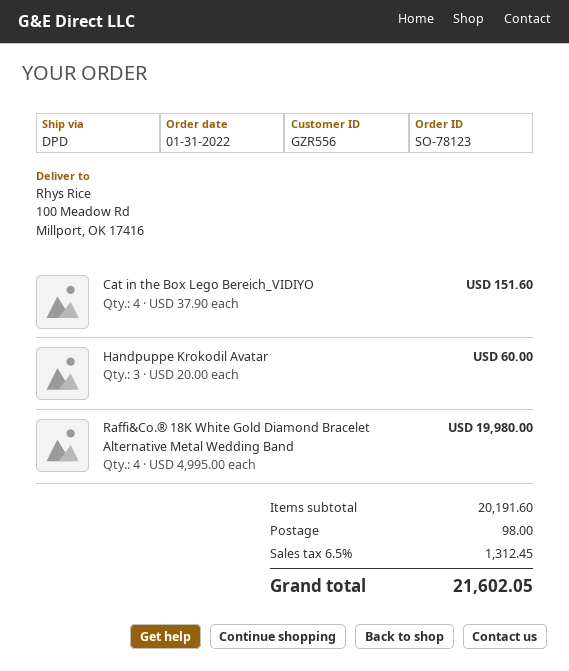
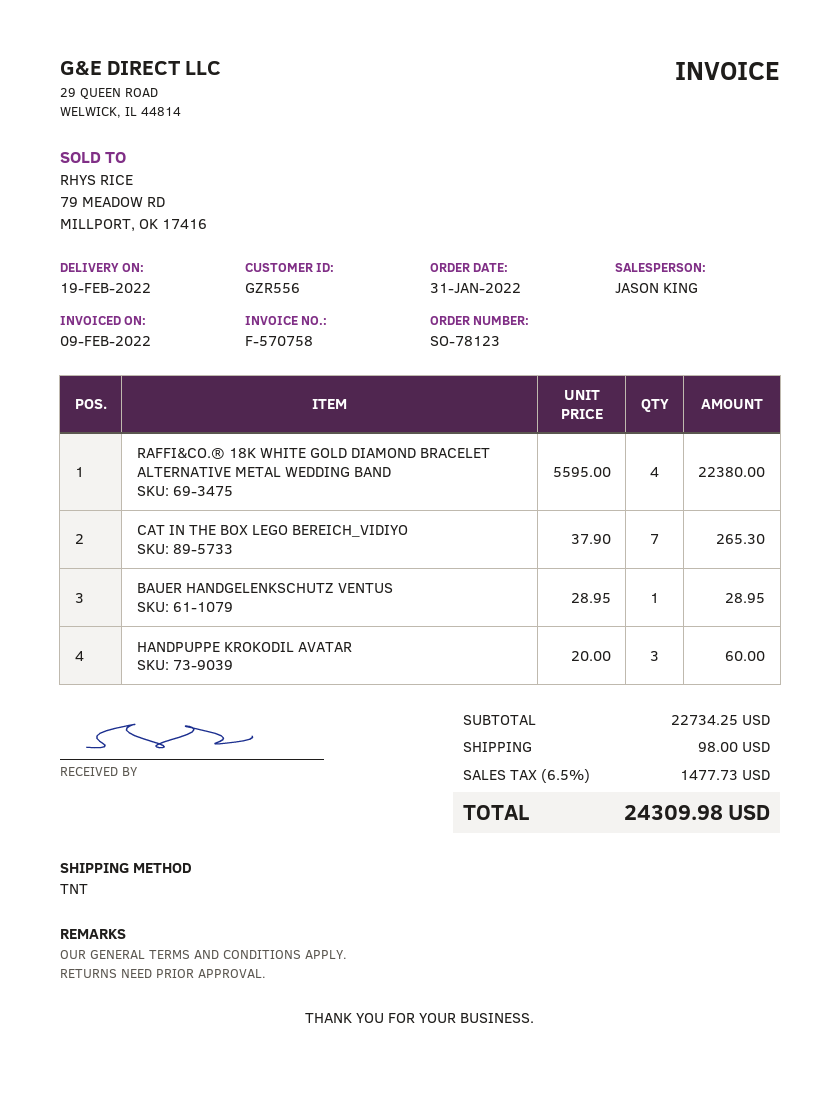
shipping method: DPD -> TNT
Cat in the Box Lego Bereich_VIDIYO: 4 x 37.90 = 151.60 -> 7 x 37.90 = 265.30
Raffi&Co.® 18K White Gold Diamond Bracelet Alternative Metal Wedding Band: 4 x 4995.00 = 19980.00 -> 4 x 5595.00 = 22380.00
BAUER HANDGELENKSCHUTZ VENTUS: none -> 1 x 28.95 = 28.95
subtotal: 20191.60 -> 22734.25
tax: 6.5% = 1312.45 -> 6.5% = 1477.73
total: 21602.05 -> 24309.98

